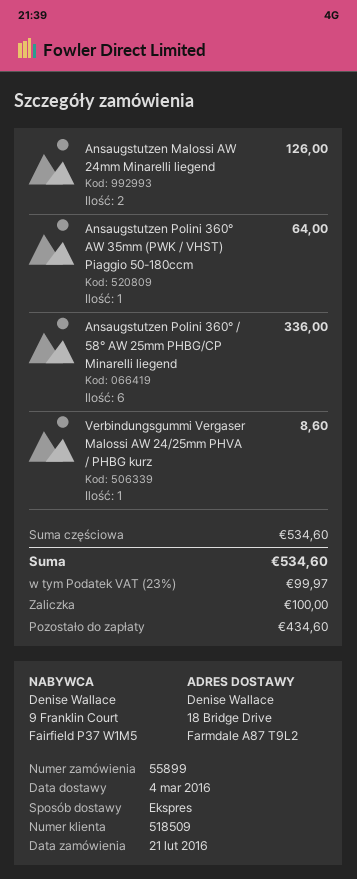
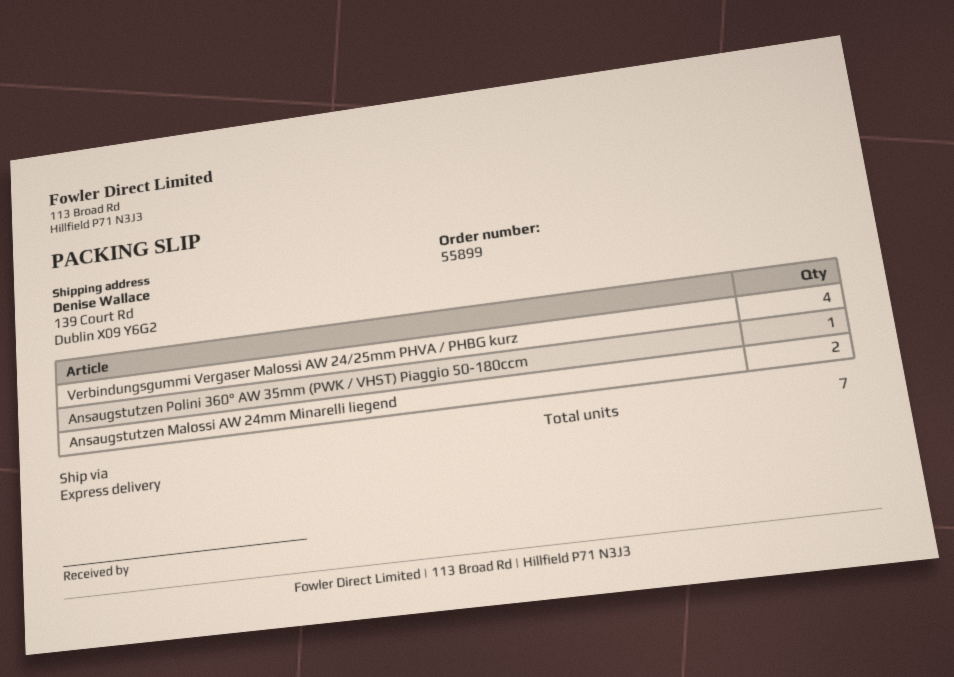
ship to: 18 Bridge Drive, Farmdale A87 T9L2 -> 139 Court Rd, Dublin X09 Y6G2
Ansaugstutzen Polini 360° / 58° AW 25mm PHBG/CP Minarelli liegend: 6 -> none
Verbindungsgummi Vergaser Malossi AW 24/25mm PHVA / PHBG kurz: 1 -> 4

